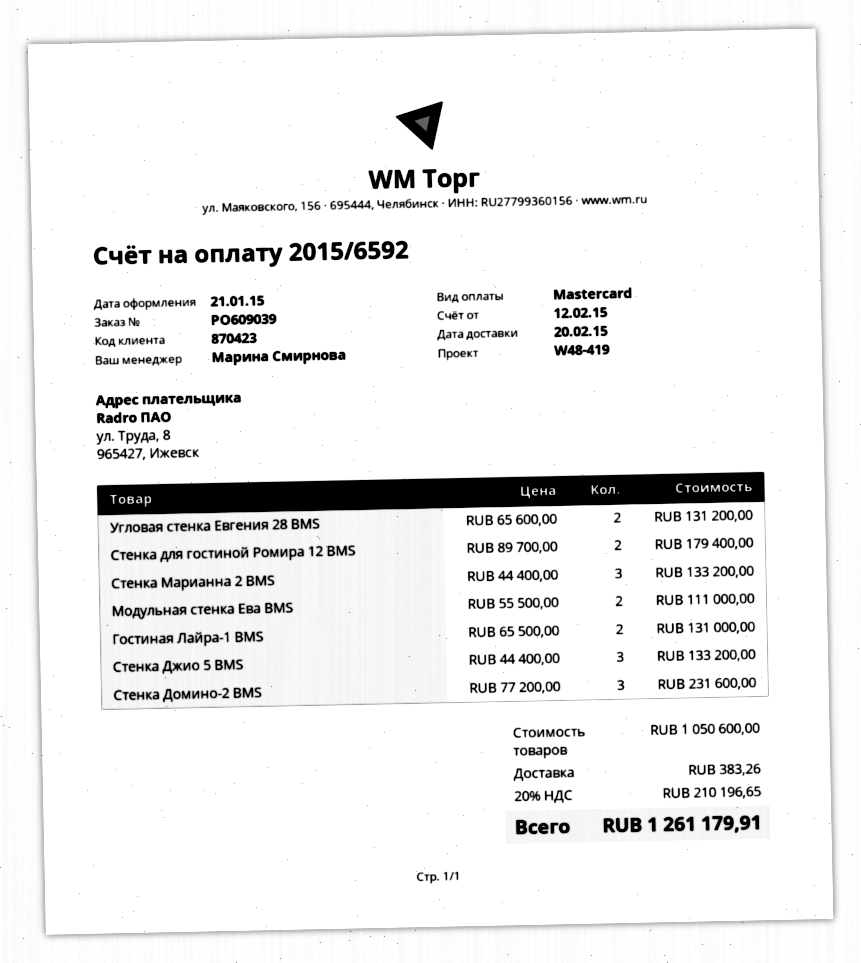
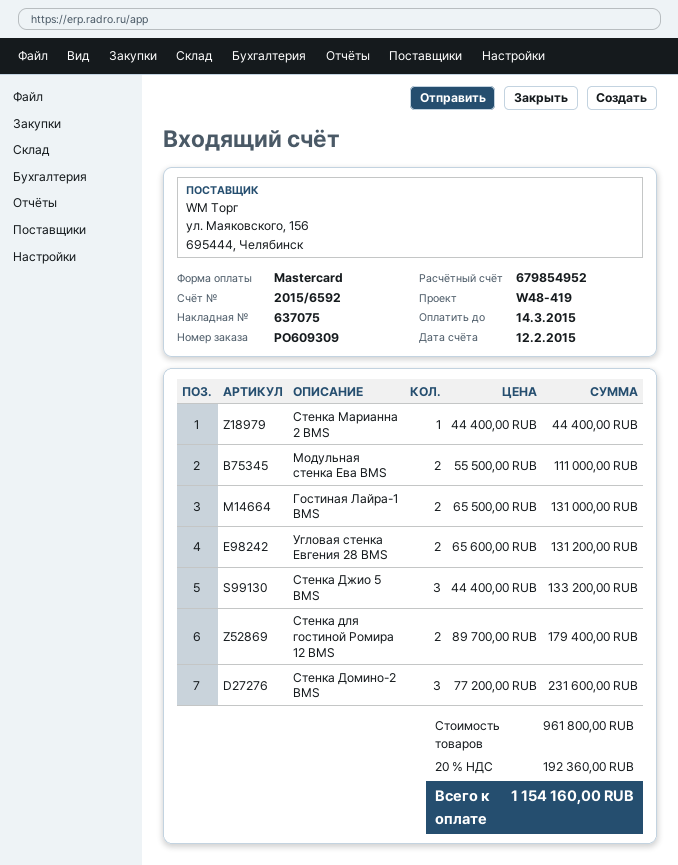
order number: PO609039 -> PO609309
Стенка Марианна 2 BMS: 3 x 44400.00 = 133200.00 -> 1 x 44400.00 = 44400.00
subtotal: 1050600.00 -> 961800.00
shipping: 383.26 -> none
tax: 20% = 210196.65 -> 20% = 192360.00
total: 1261179.91 -> 1154160.00

